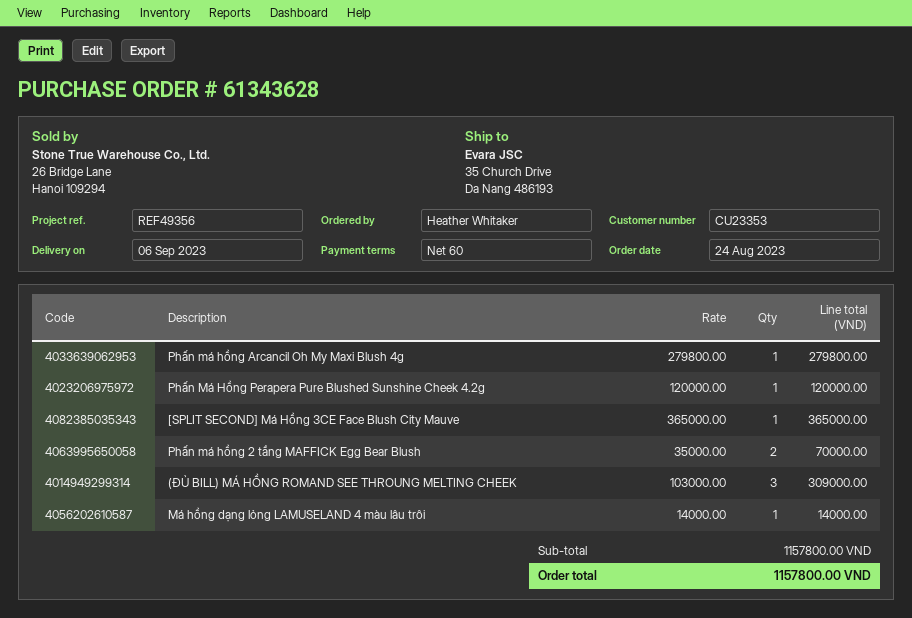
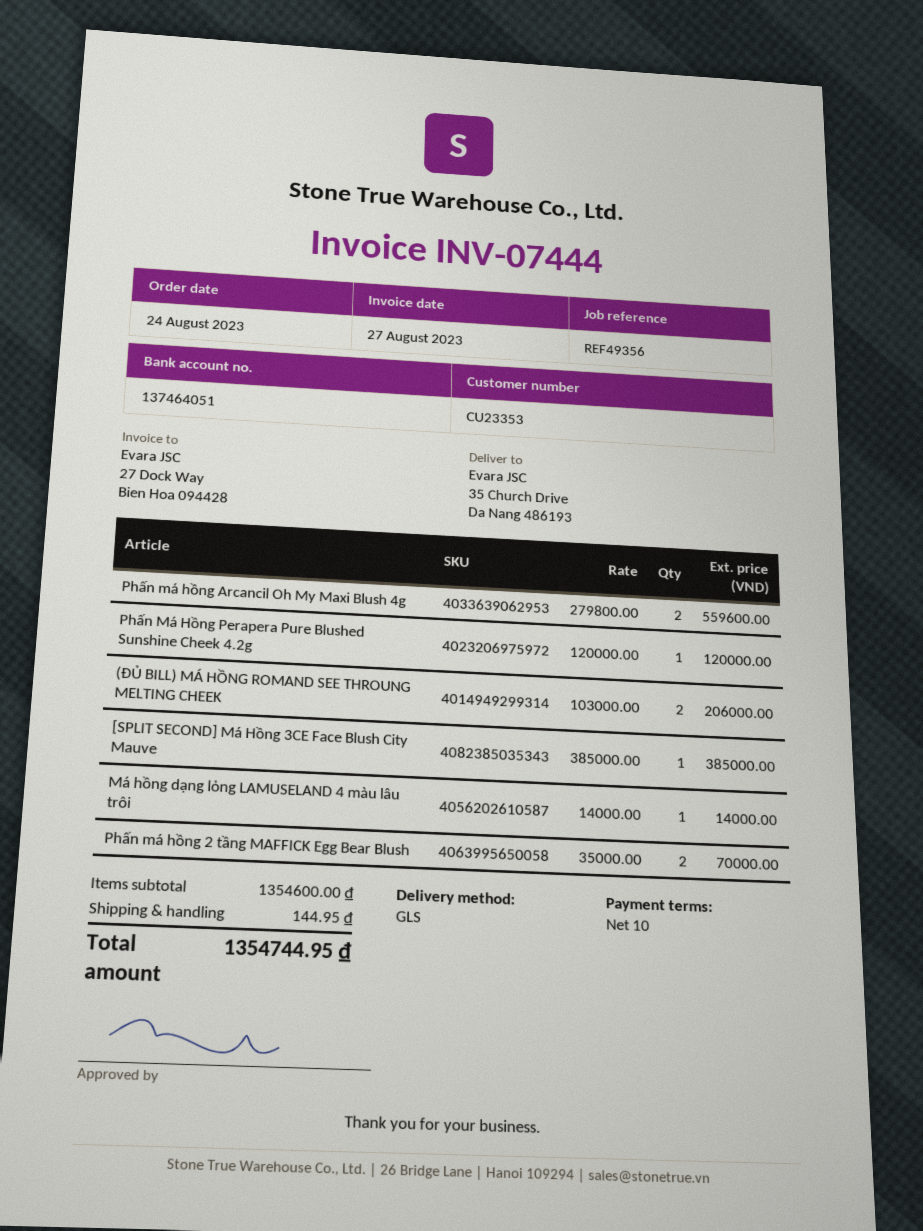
payment terms: 60 days -> 10 days
Phấn má hồng Arcancil Oh My Maxi Blush 4g: 1 x 279800.00 = 279800.00 -> 2 x 279800.00 = 559600.00
[SPLIT SECOND] Má Hồng 3CE Face Blush City Mauve: 1 x 365000.00 = 365000.00 -> 1 x 385000.00 = 385000.00
(ĐỦ BILL) MÁ HỒNG ROMAND SEE THROUNG MELTING CHEEK: 3 x 103000.00 = 309000.00 -> 2 x 103000.00 = 206000.00
subtotal: 1157800.00 -> 1354600.00
shipping: none -> 144.95
total: 1157800.00 -> 1354744.95

